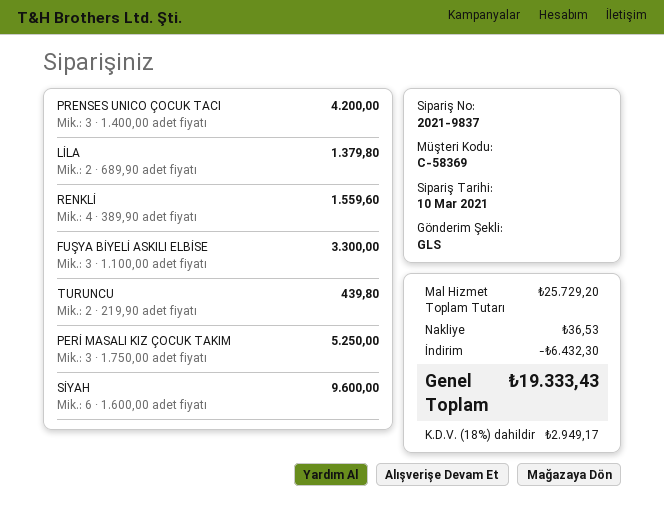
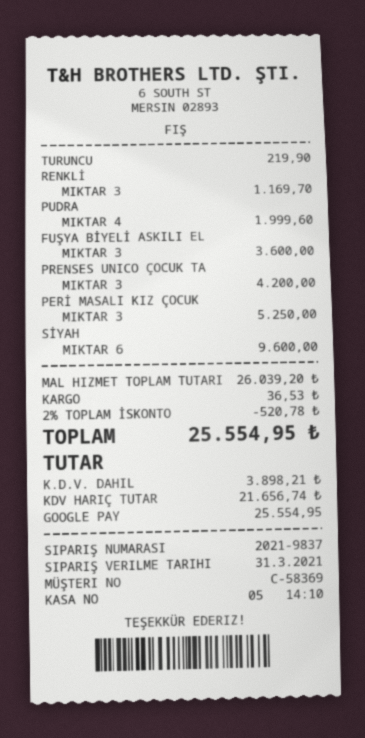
order date: 2021-03-10 -> 2021-03-31
LİLA: 2 for 1379.80 -> none
RENKLİ: 4 for 1559.60 -> 3 for 1169.70
FUŞYA BİYELİ ASKILI ELBİSE: 3 for 3300.00 -> 3 for 3600.00
TURUNCU: 2 for 439.80 -> 1 for 219.90
PUDRA: none -> 4 for 1999.60
subtotal: 25729.20 -> 26039.20
discount: 6432.30 -> 520.78
tax: 2949.17 -> 3898.21
total: 19333.43 -> 25554.95

